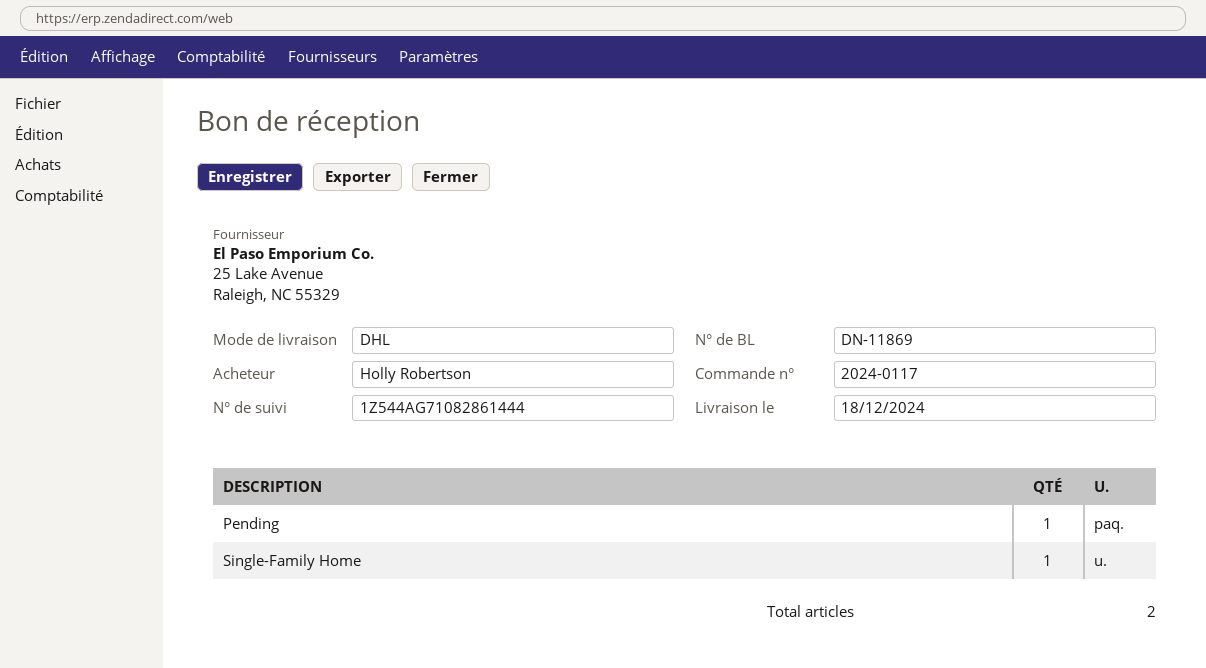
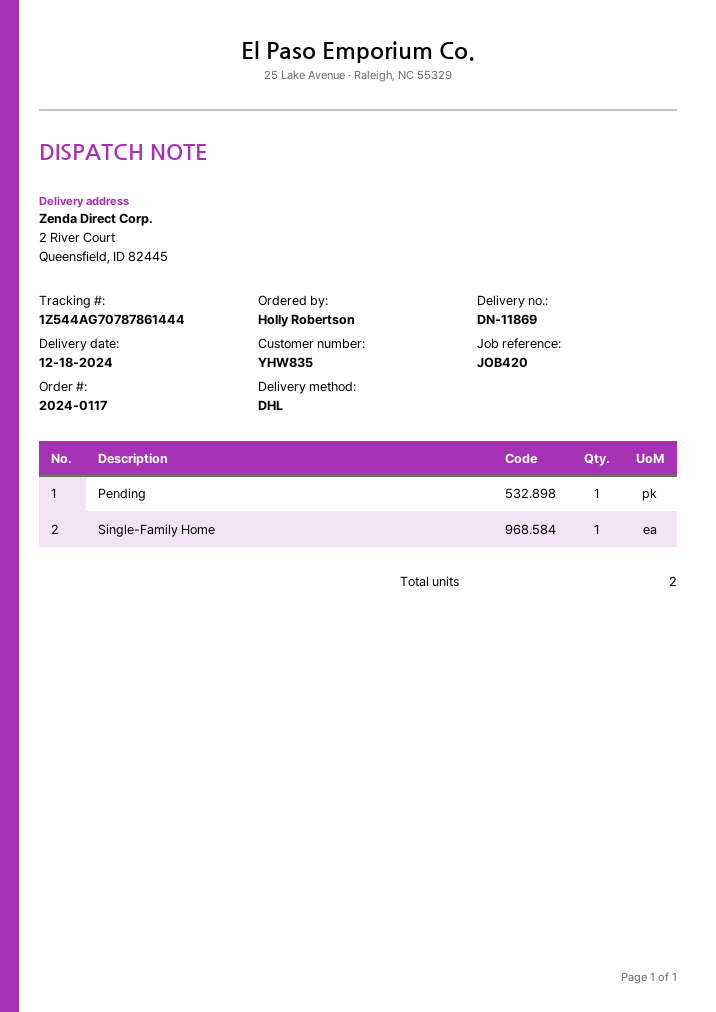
tracking number: 1Z544AG71082861444 -> 1Z544AG70787861444

